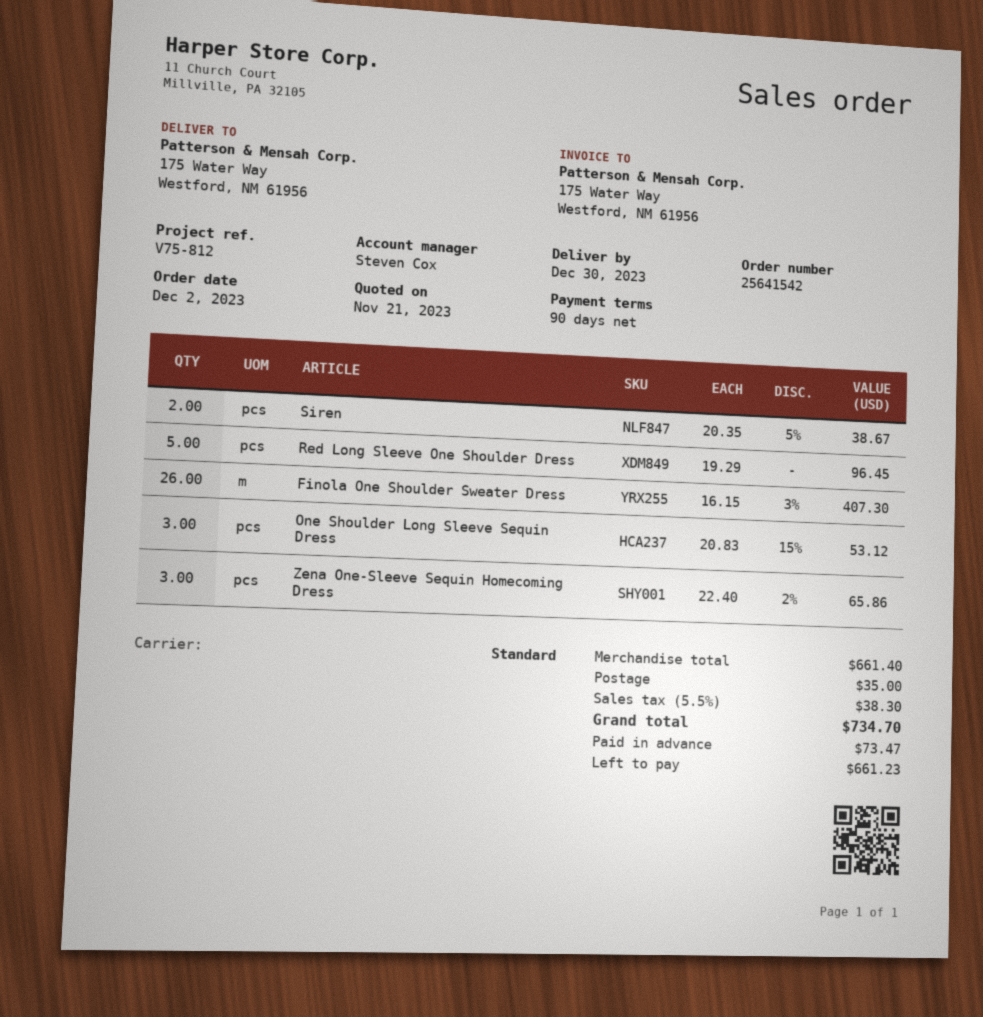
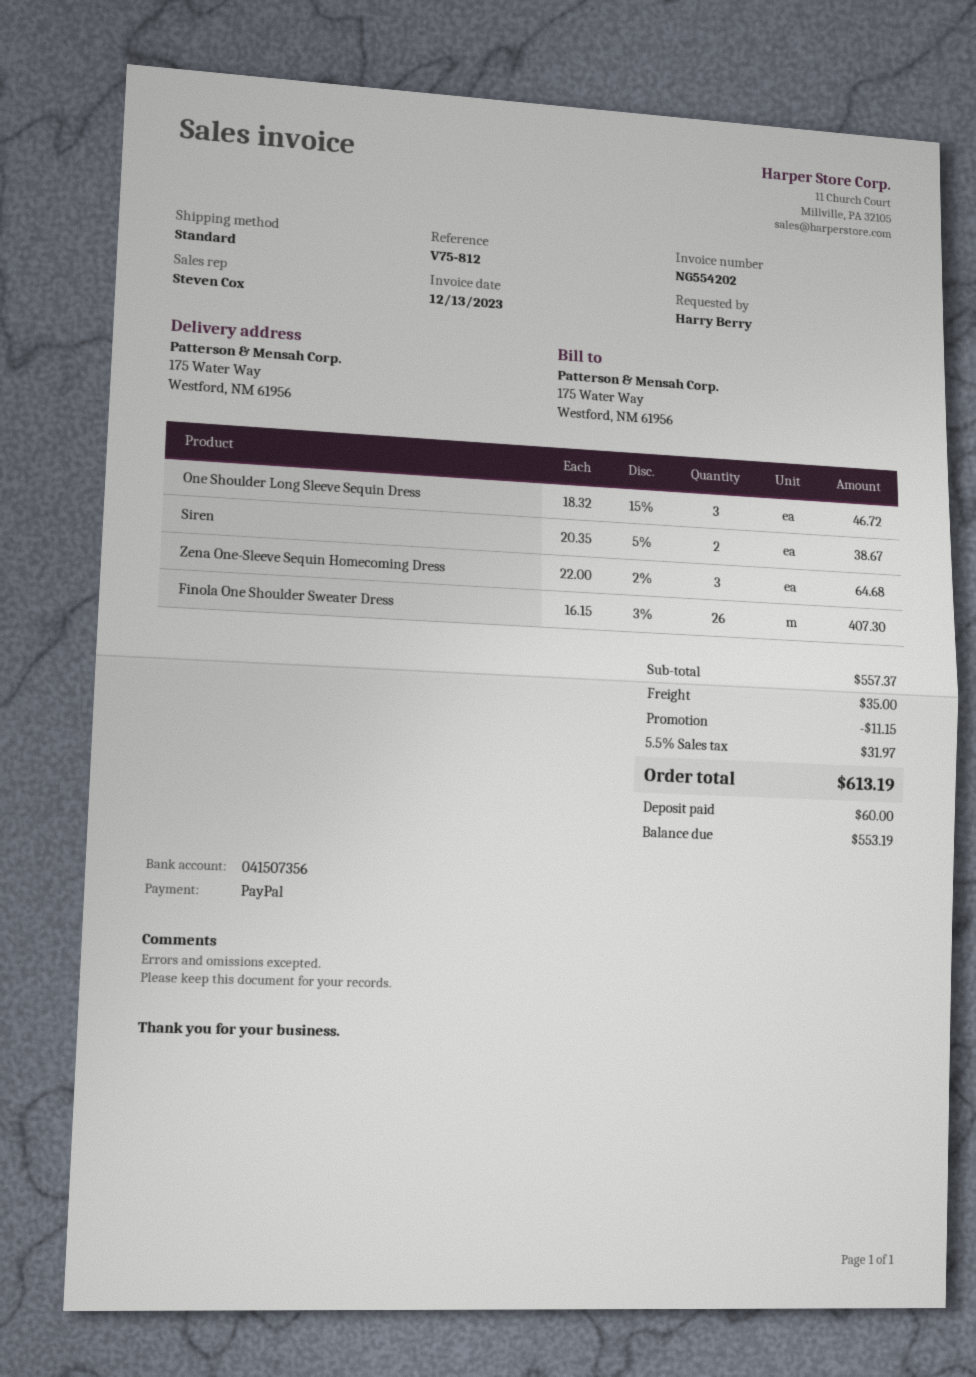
Red Long Sleeve One Shoulder Dress: 5 x 19.29 = 96.45 -> none
One Shoulder Long Sleeve Sequin Dress: 3 x 20.83 - 15% = 53.12 -> 3 x 18.32 - 15% = 46.72
Zena One-Sleeve Sequin Homecoming Dress: 3 x 22.40 - 2% = 65.86 -> 3 x 22.00 - 2% = 64.68
subtotal: 661.40 -> 557.37
discount: none -> 11.15
tax: 5.5% = 38.30 -> 5.5% = 31.97
total: 734.70 -> 613.19
deposit: 73.47 -> 60.00
balance: 661.23 -> 553.19

